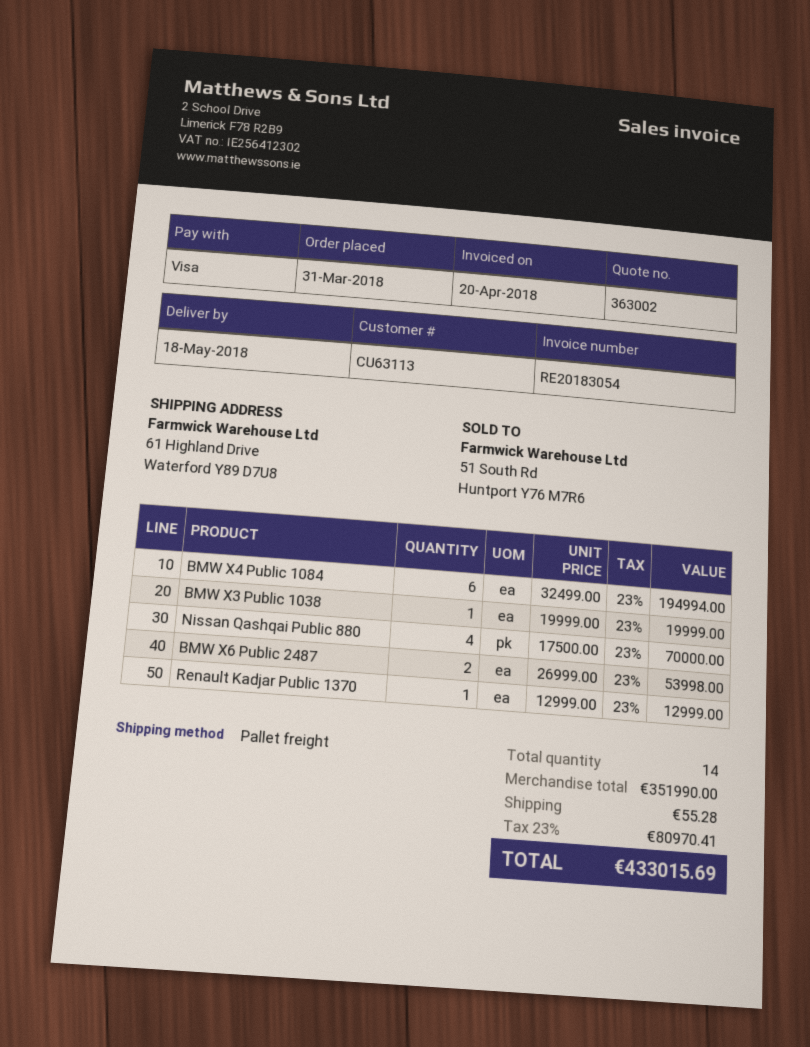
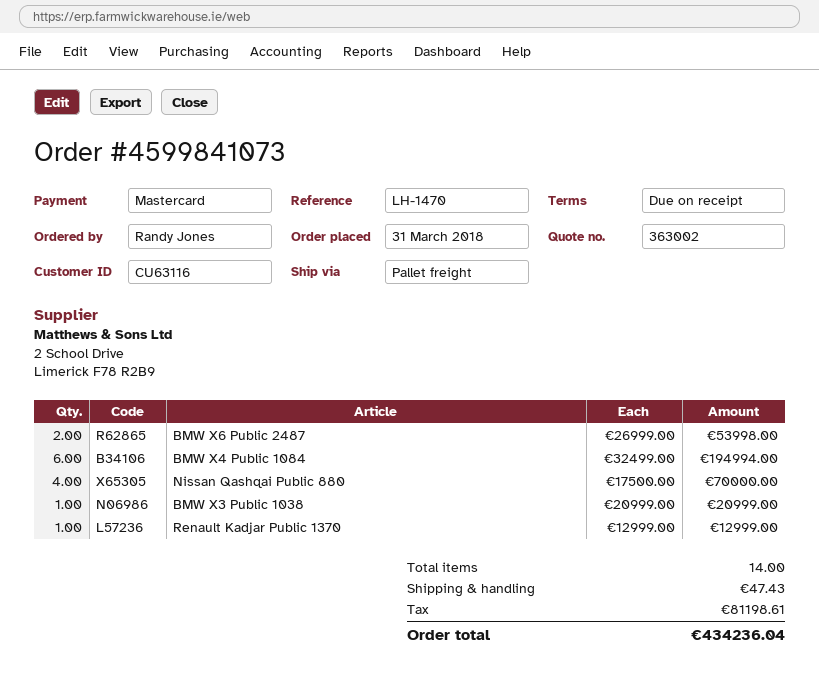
customer number: CU63113 -> CU63116
payment method: Visa -> Mastercard
BMW X3 Public 1038: 1 x 19999.00 = 19999.00 -> 1 x 20999.00 = 20999.00
shipping: 55.28 -> 47.43
tax: 80970.41 -> 81198.61
total: 433015.69 -> 434236.04

